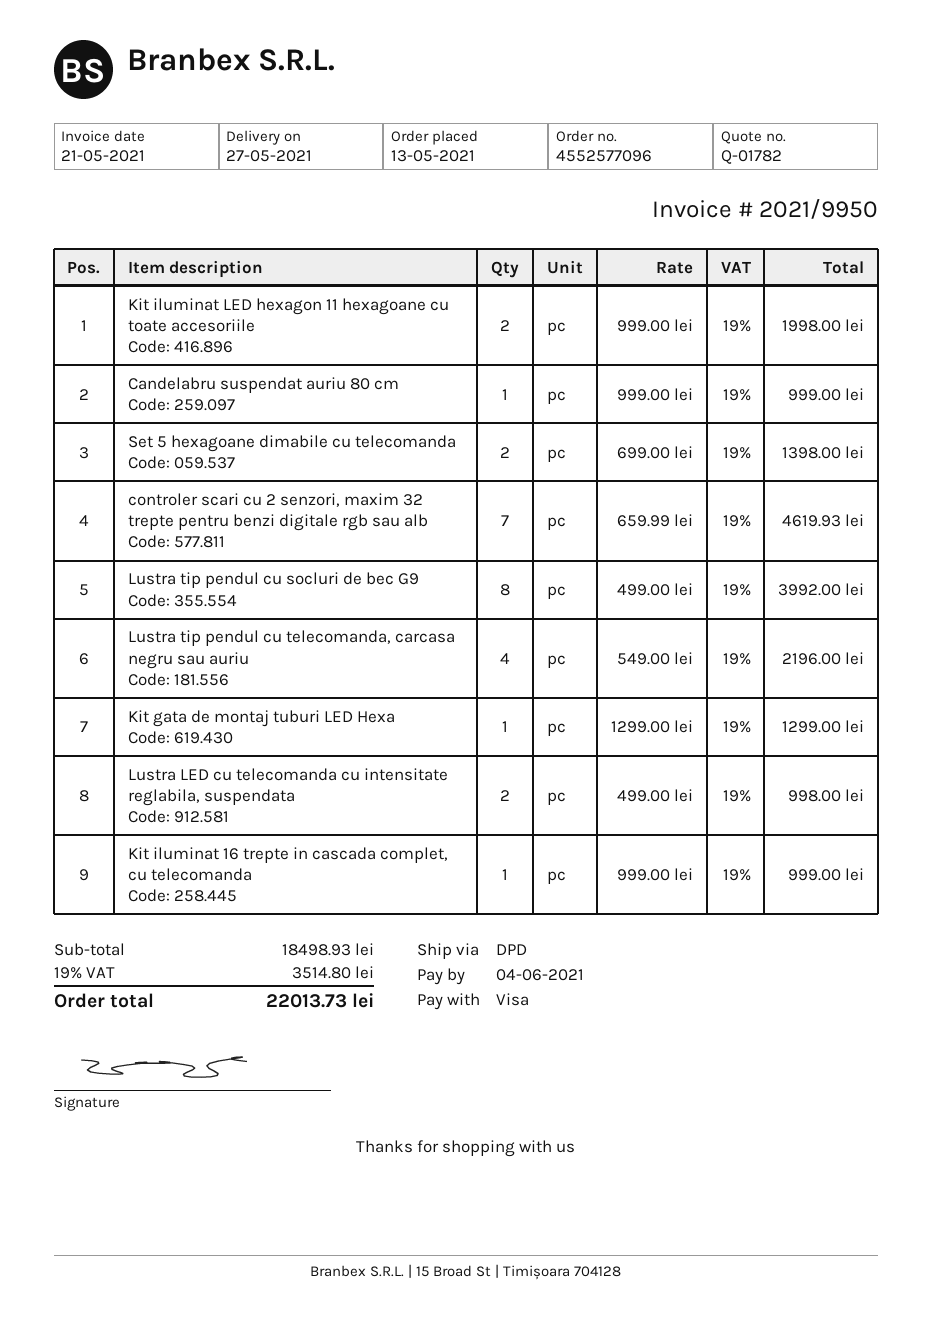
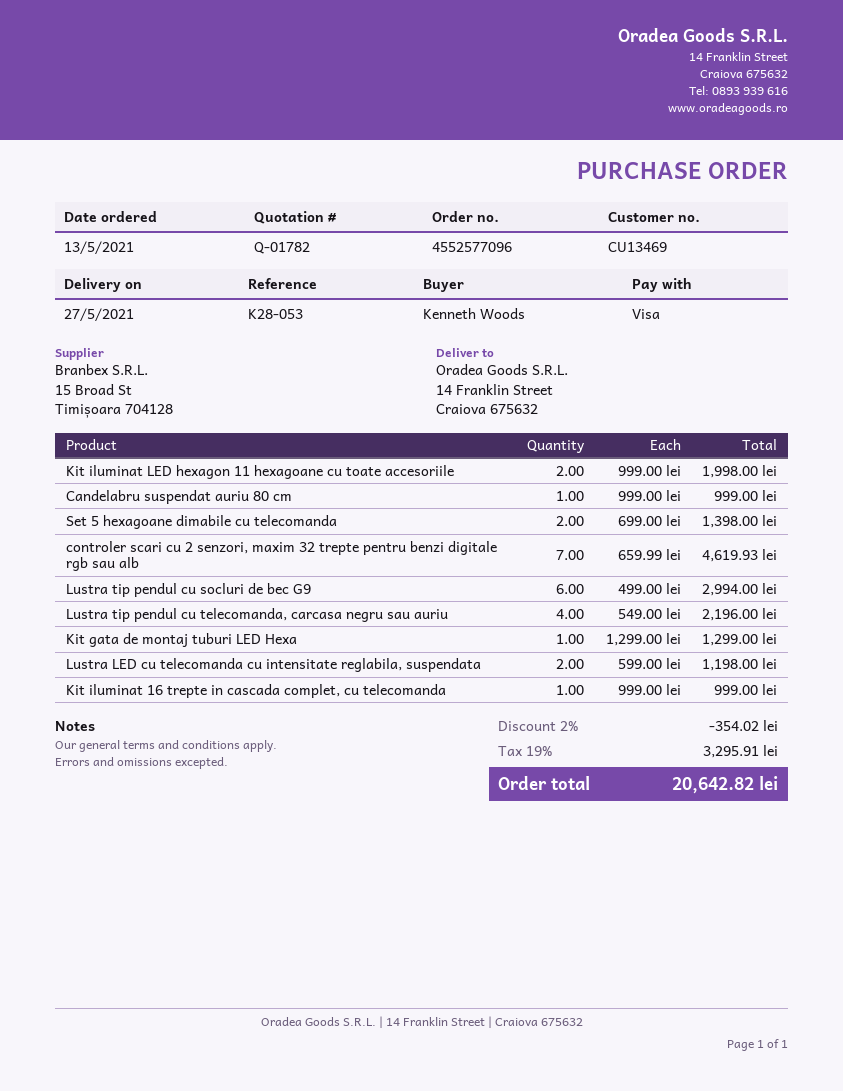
Lustra tip pendul cu socluri de bec G9: 8 x 499.00 = 3992.00 -> 6 x 499.00 = 2994.00
Lustra LED cu telecomanda cu intensitate reglabila, suspendata: 2 x 499.00 = 998.00 -> 2 x 599.00 = 1198.00
discount: none -> 2% = 354.02
tax: 19% = 3514.80 -> 19% = 3295.91
total: 22013.73 -> 20642.82

